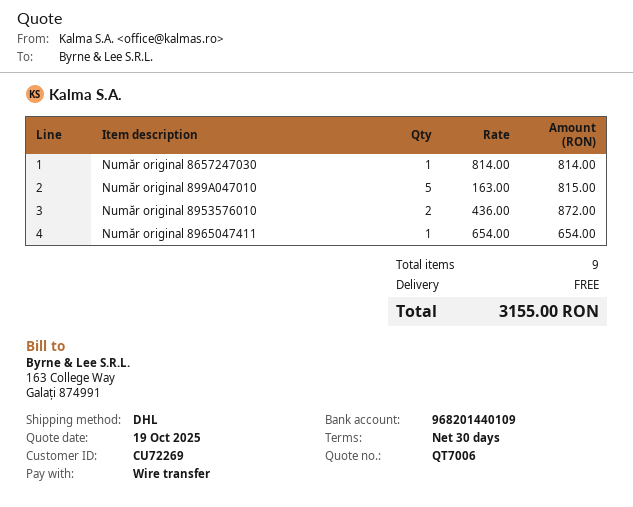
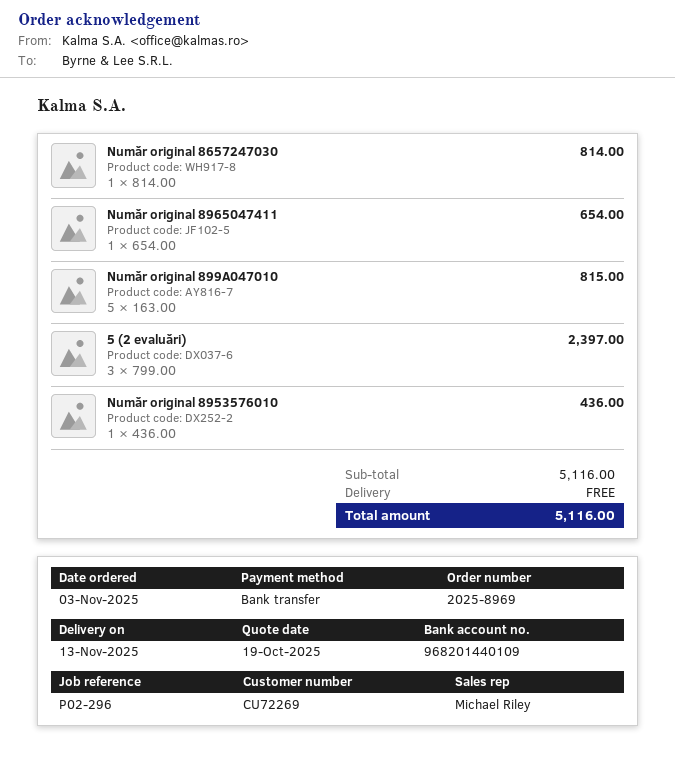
Număr original 8953576010: 2 x 436.00 = 872.00 -> 1 x 436.00 = 436.00
5 (2 evaluări): none -> 3 x 799.00 = 2397.00
total: 3155.00 -> 5116.00

